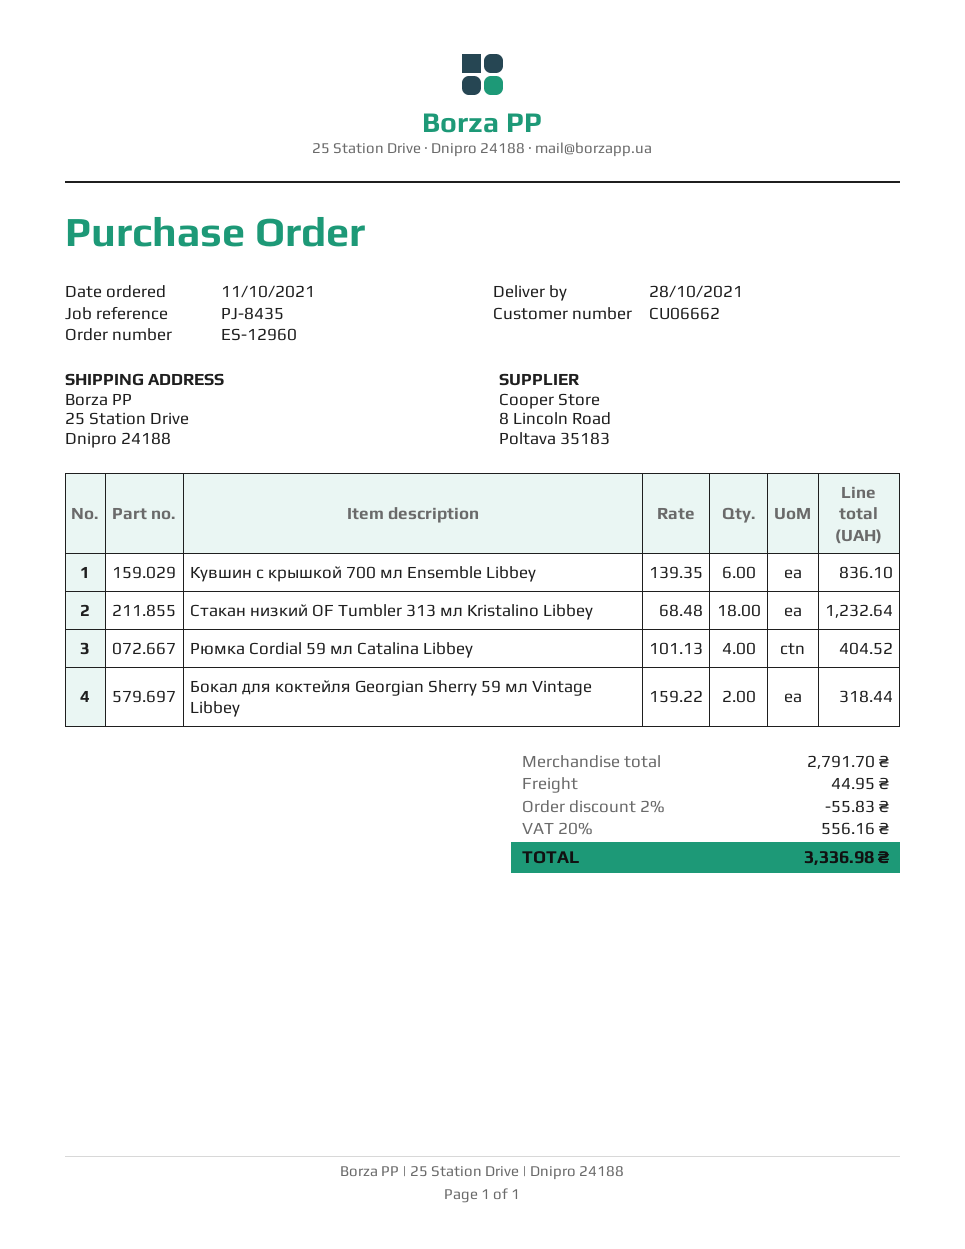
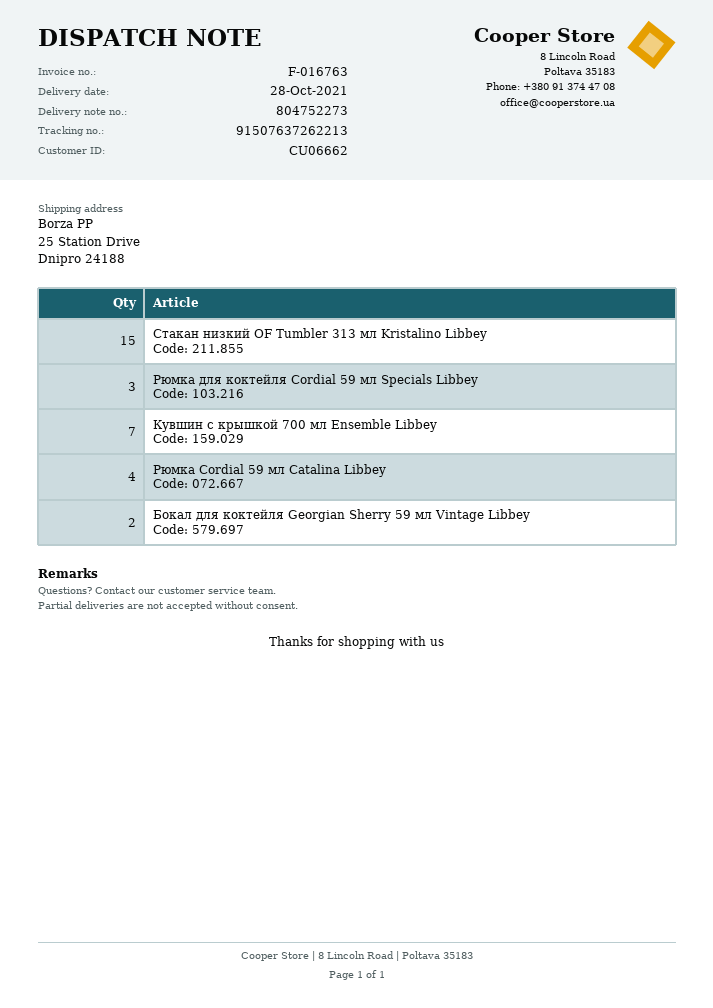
Кувшин с крышкой 700 мл Ensemble Libbey: 6 -> 7
Стакан низкий OF Tumbler 313 мл Kristalino Libbey: 18 -> 15
Рюмка для коктейля Cordial 59 мл Specials Libbey: none -> 3

